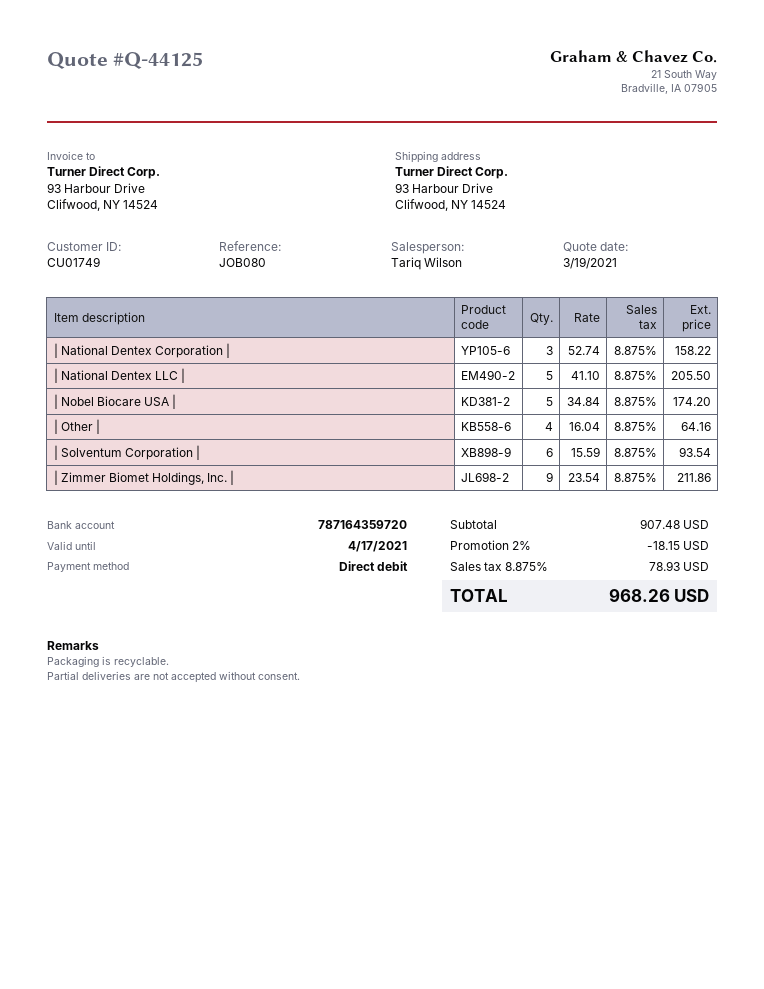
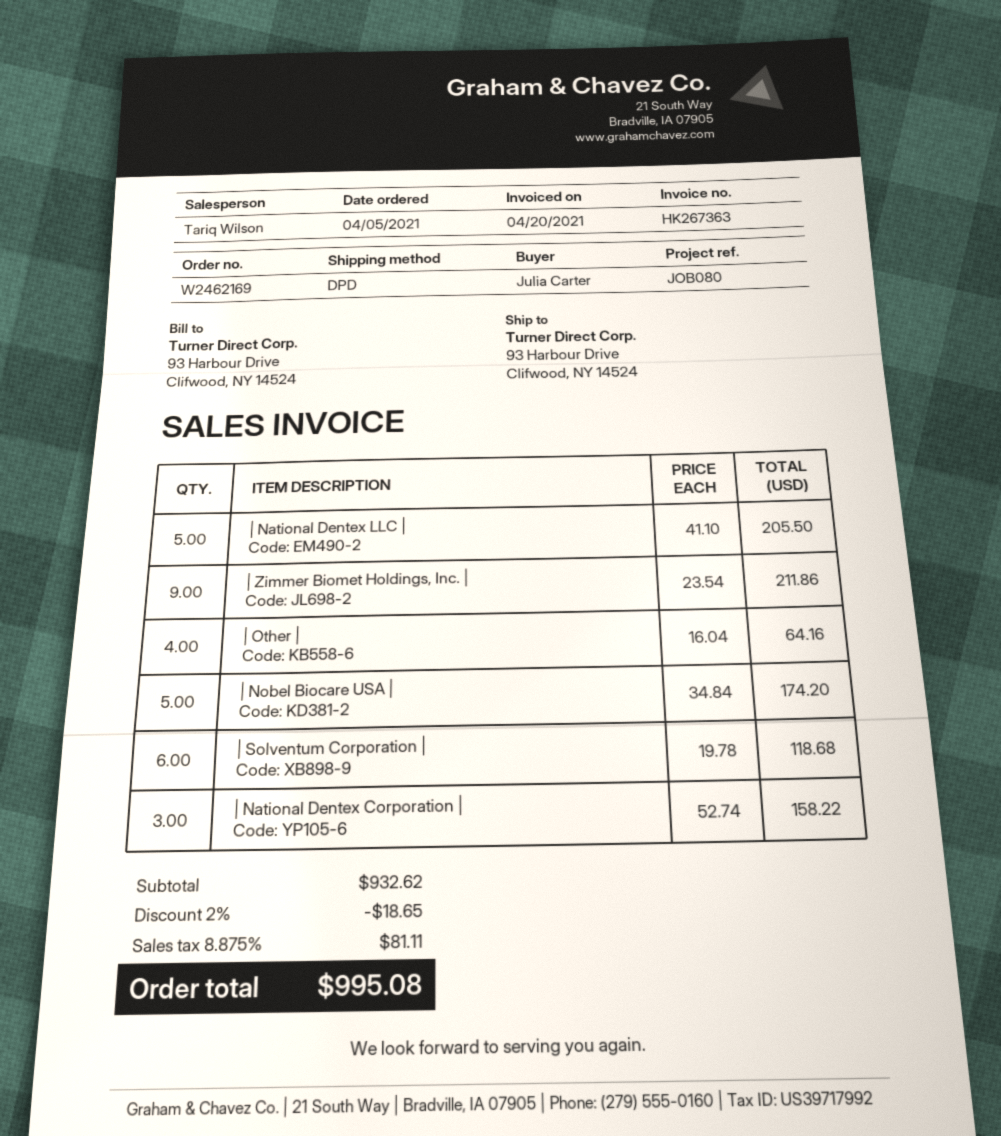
| Solventum Corporation |: 6 x 15.59 = 93.54 -> 6 x 19.78 = 118.68
subtotal: 907.48 -> 932.62
discount: 2% = 18.15 -> 2% = 18.65
tax: 8.875% = 78.93 -> 8.875% = 81.11
total: 968.26 -> 995.08

